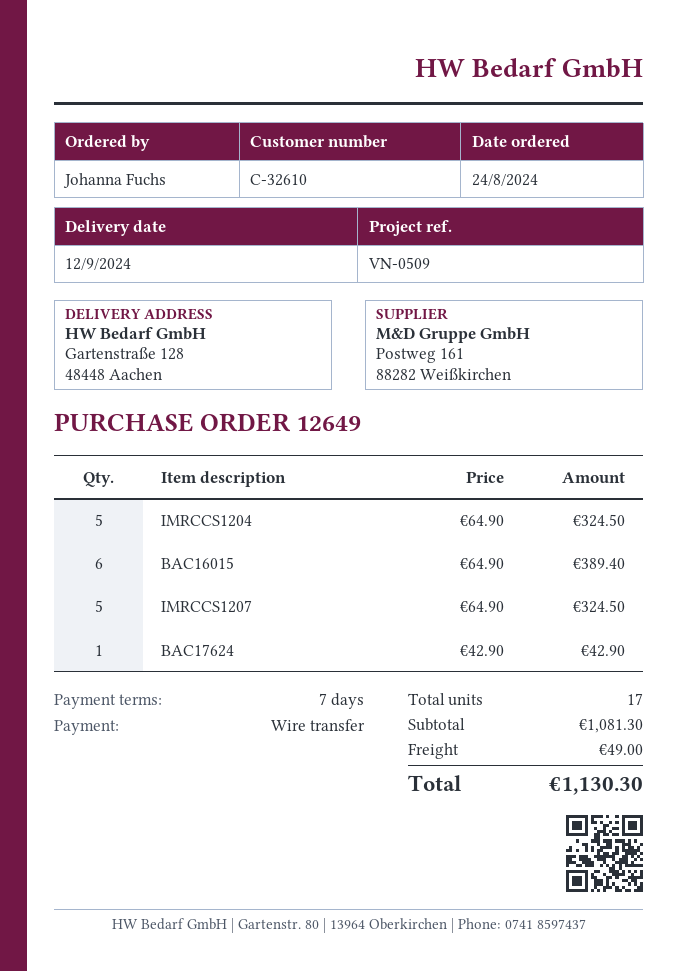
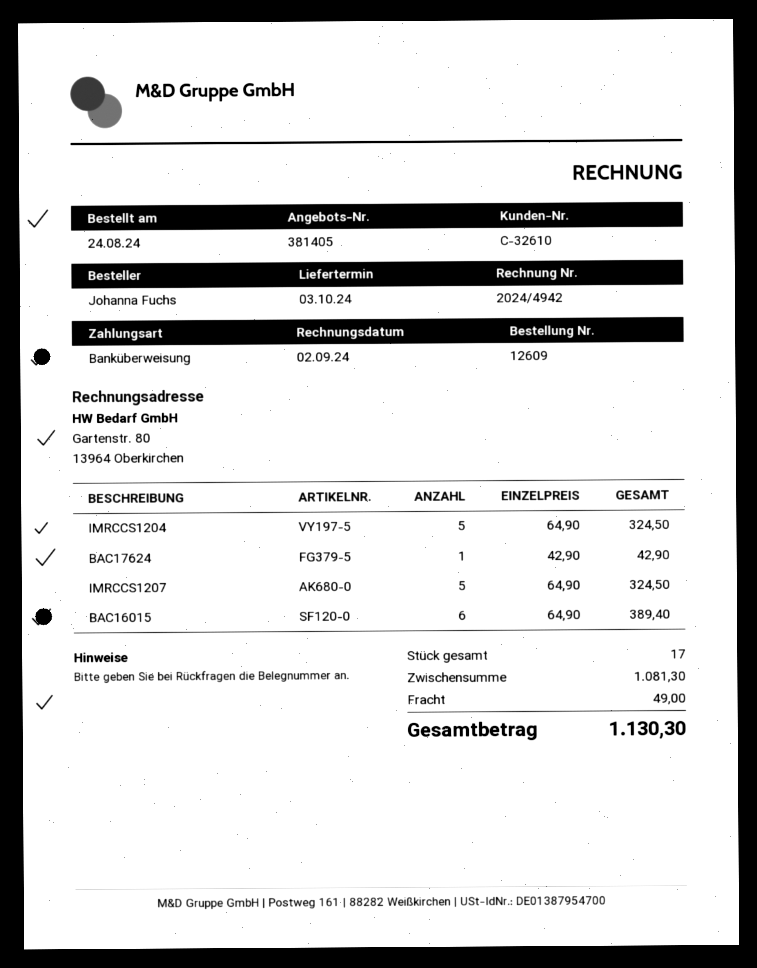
order number: 12649 -> 12609
delivery date: 2024-09-12 -> 2024-10-03

